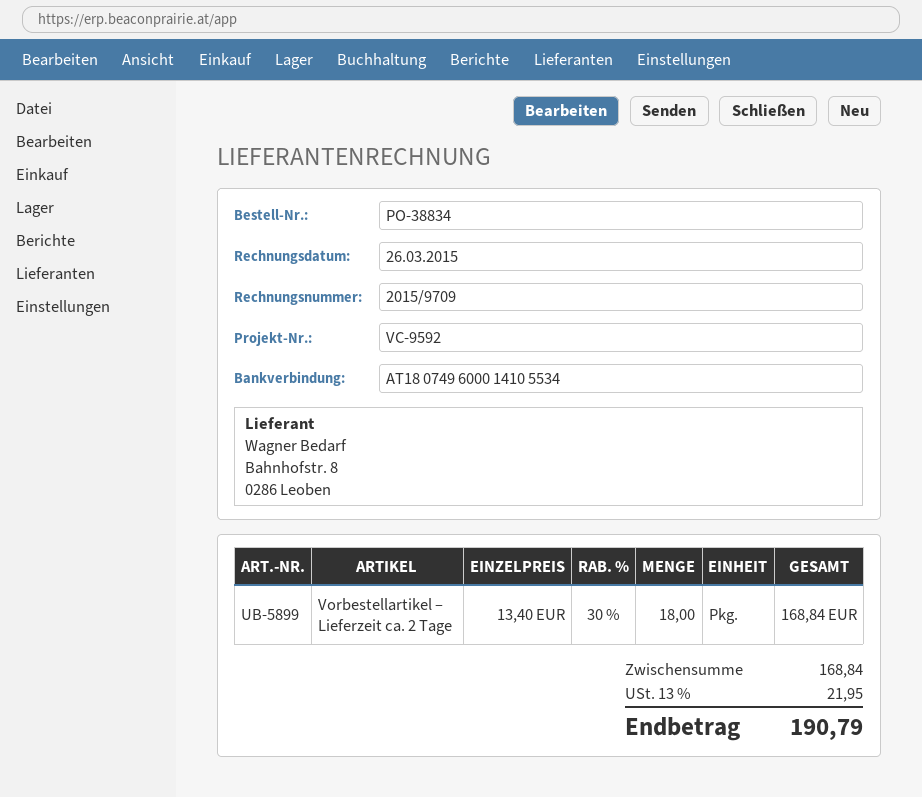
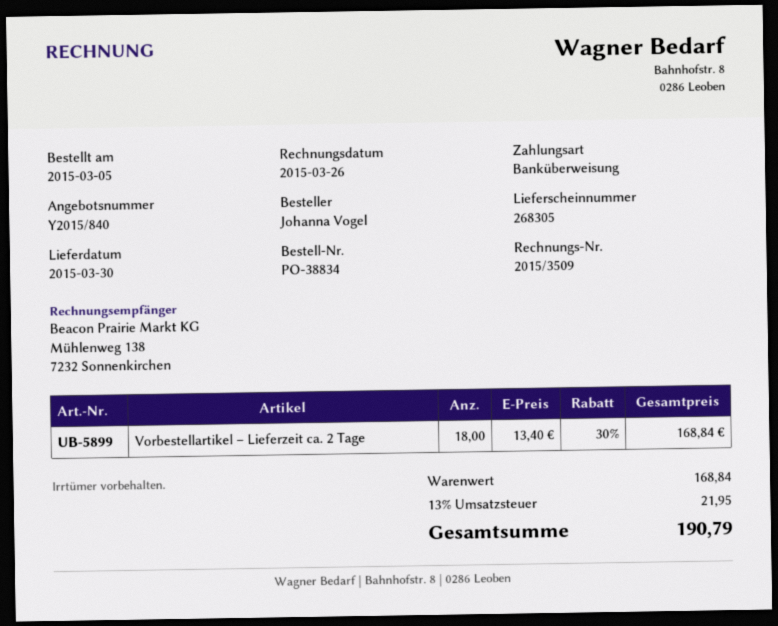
invoice number: 2015/9709 -> 2015/3509

